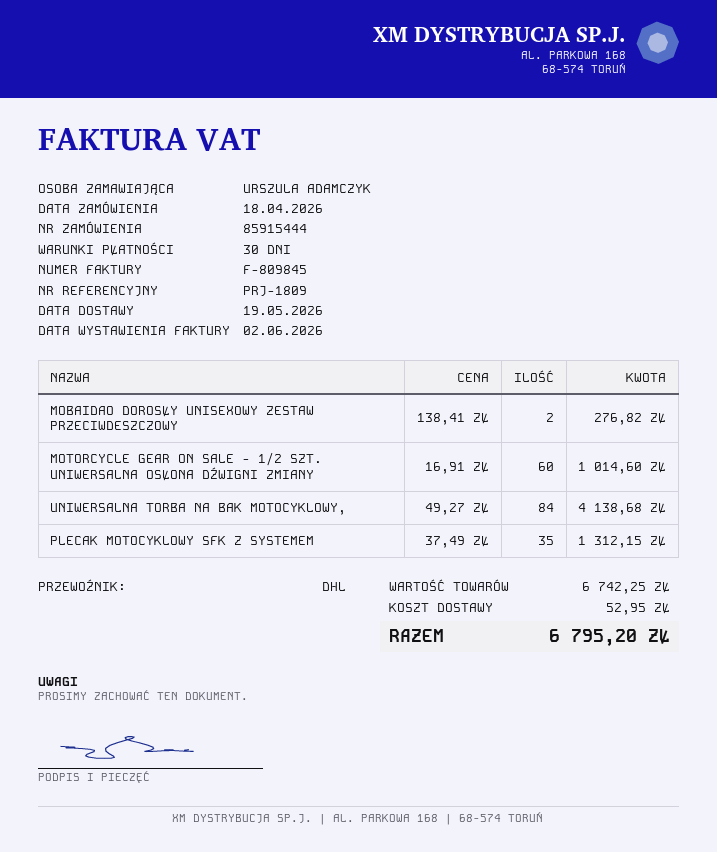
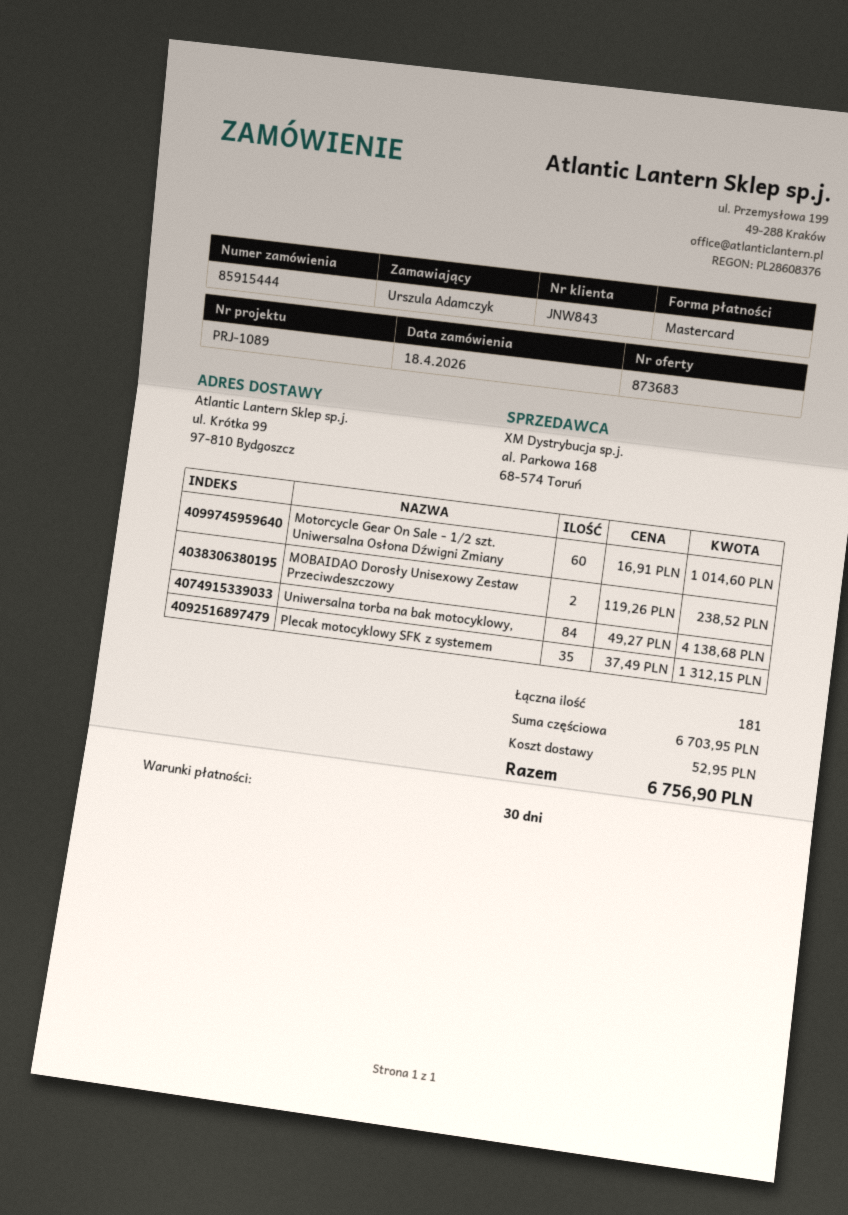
reference: PRJ-1809 -> PRJ-1089
MOBAIDAO DOROSŁY UNISEXOWY ZESTAW PRZECIWDESZCZOWY: 2 x 138.41 = 276.82 -> 2 x 119.26 = 238.52
subtotal: 6742.25 -> 6703.95
total: 6795.20 -> 6756.90

